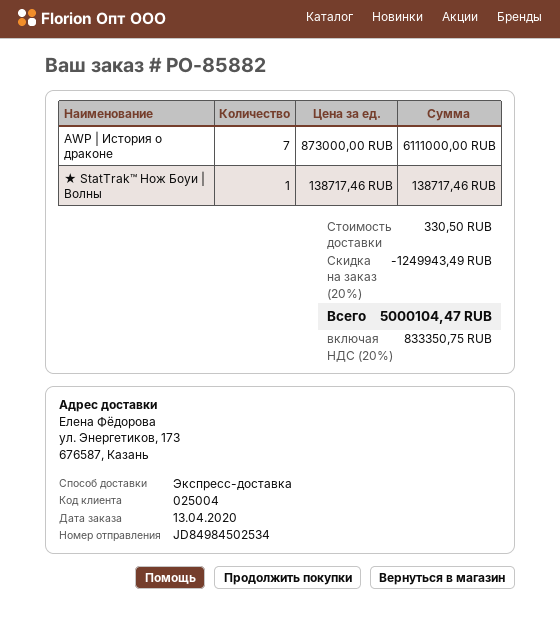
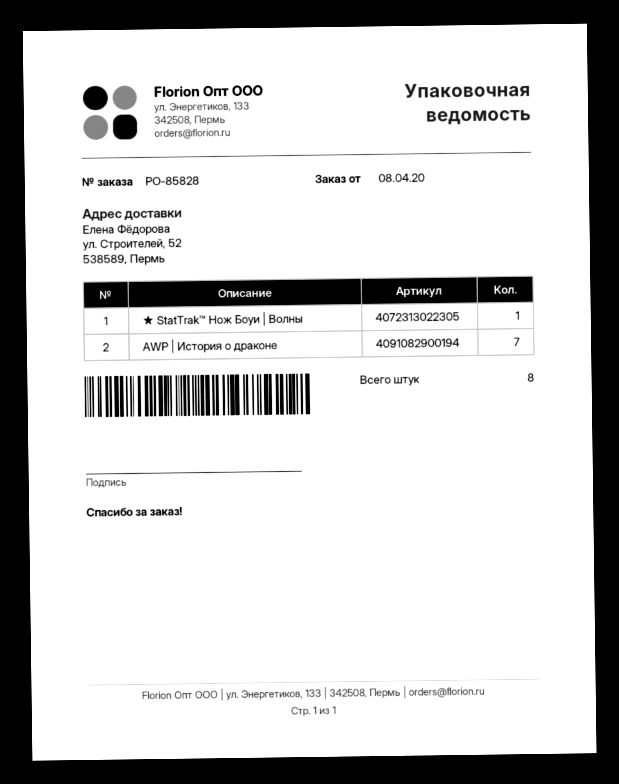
order number: PO-85882 -> PO-85828
order date: 2020-04-13 -> 2020-04-08
ship to: ул. Энергетиков, 173, 676587, Казань -> ул. Строителей, 52, 538589, Пермь

